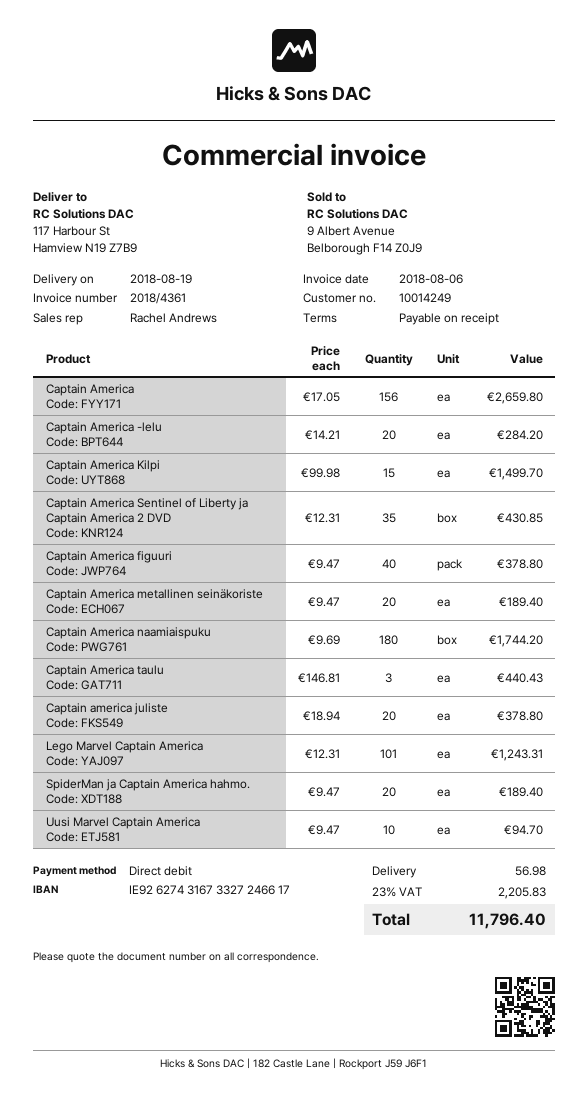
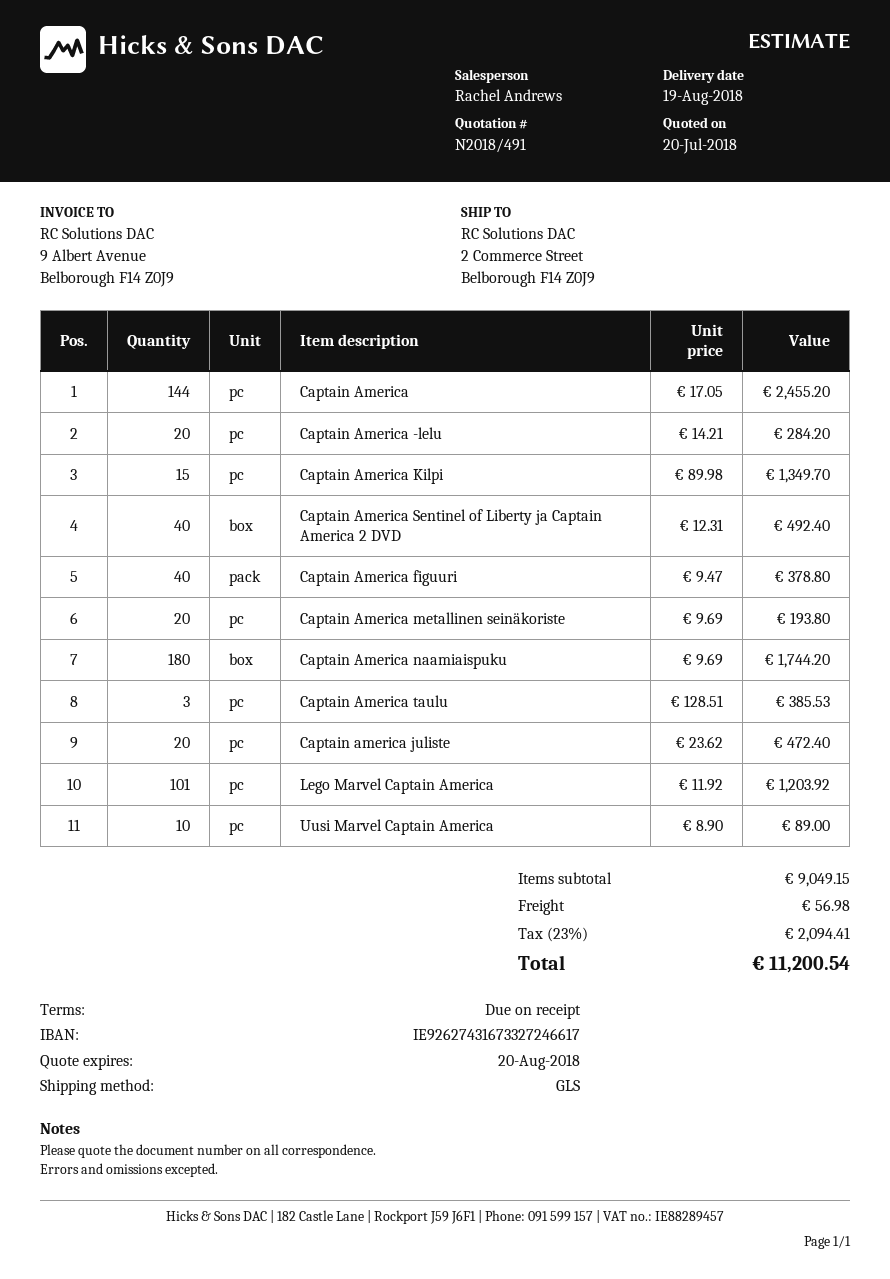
ship to: 117 Harbour St, Hamview N19 Z7B9 -> 2 Commerce Street, Belborough F14 Z0J9
Captain America: 156 x 17.05 = 2659.80 -> 144 x 17.05 = 2455.20
Captain America Kilpi: 15 x 99.98 = 1499.70 -> 15 x 89.98 = 1349.70
Captain America Sentinel of Liberty ja Captain America 2 DVD: 35 x 12.31 = 430.85 -> 40 x 12.31 = 492.40
Captain America metallinen seinäkoriste: 20 x 9.47 = 189.40 -> 20 x 9.69 = 193.80
Captain America taulu: 3 x 146.81 = 440.43 -> 3 x 128.51 = 385.53
Captain america juliste: 20 x 18.94 = 378.80 -> 20 x 23.62 = 472.40
Lego Marvel Captain America: 101 x 12.31 = 1243.31 -> 101 x 11.92 = 1203.92
SpiderMan ja Captain America hahmo.: 20 x 9.47 = 189.40 -> none
Uusi Marvel Captain America: 10 x 9.47 = 94.70 -> 10 x 8.90 = 89.00
tax: 23% = 2205.83 -> 23% = 2094.41
total: 11796.40 -> 11200.54

